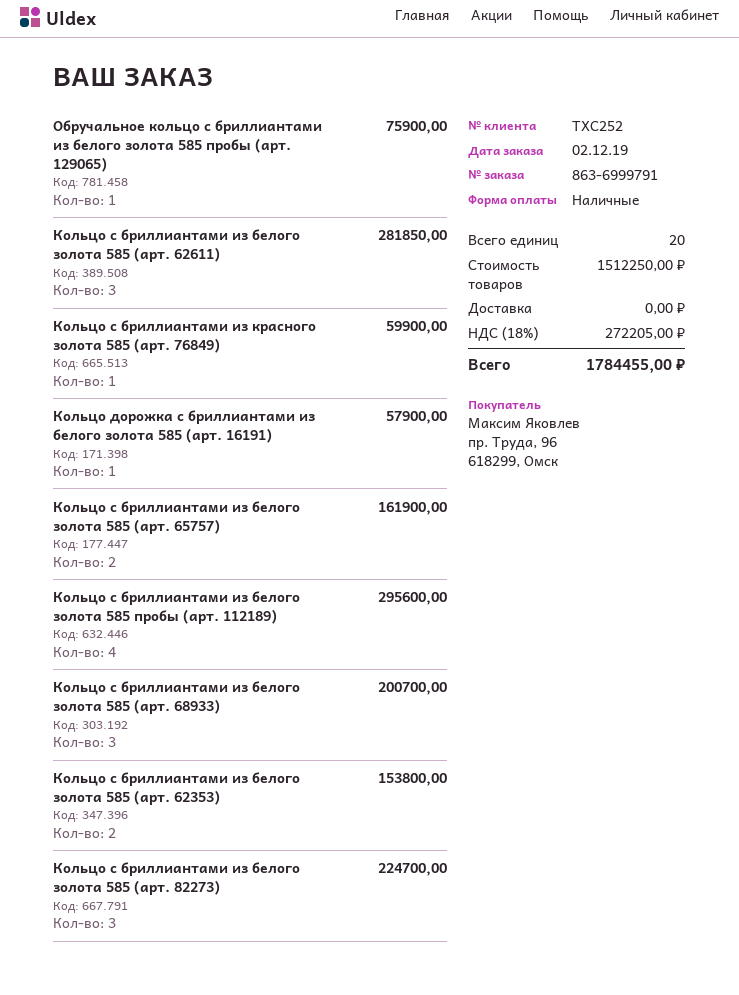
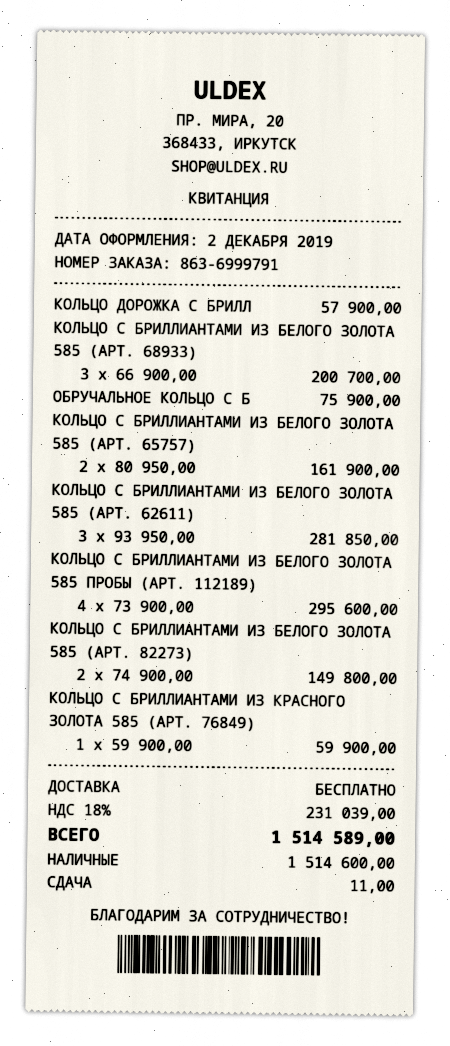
Кольцо с бриллиантами из белого золота 585 (арт. 62353): 2 for 153800.00 -> none
Кольцо с бриллиантами из белого золота 585 (арт. 82273): 3 for 224700.00 -> 2 for 149800.00
tax: 18% = 272205.00 -> 18% = 231039.00
total: 1784455.00 -> 1514589.00

